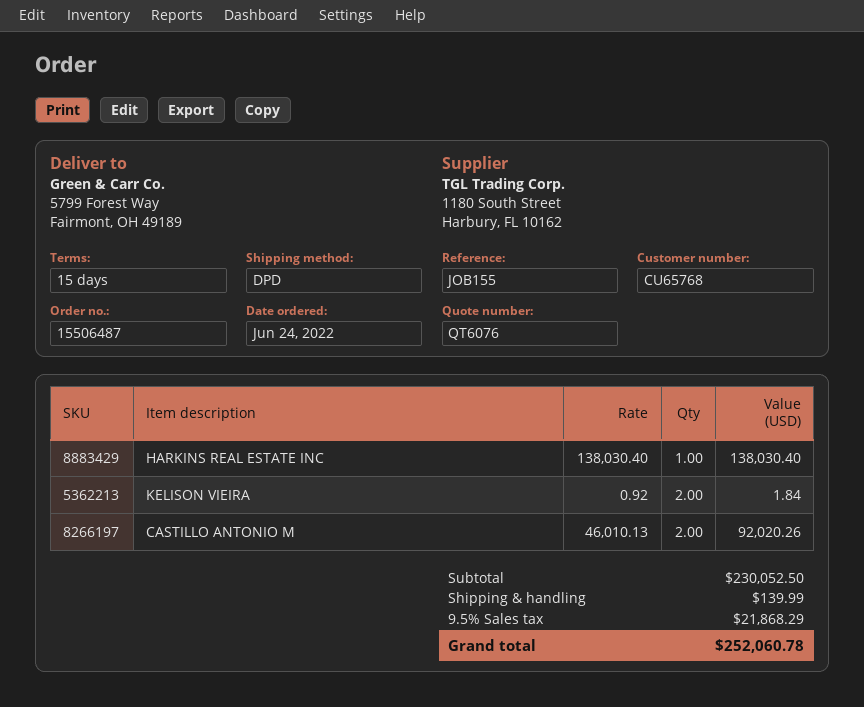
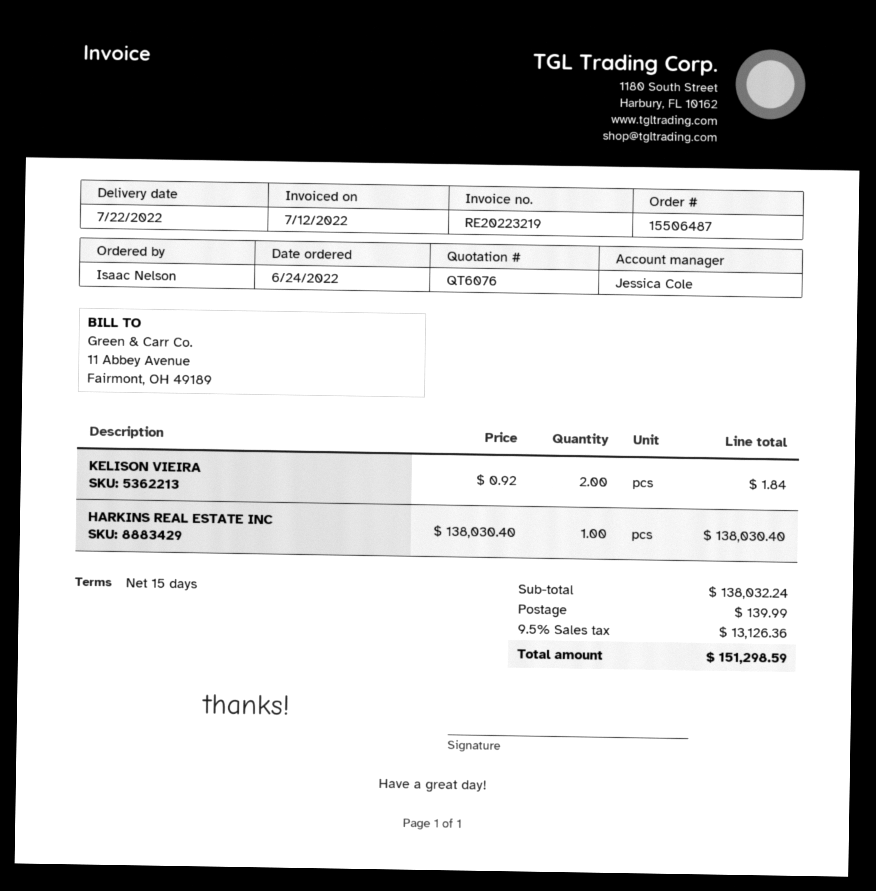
CASTILLO ANTONIO M: 2 x 46010.13 = 92020.26 -> none
subtotal: 230052.50 -> 138032.24
tax: 9.5% = 21868.29 -> 9.5% = 13126.36
total: 252060.78 -> 151298.59

